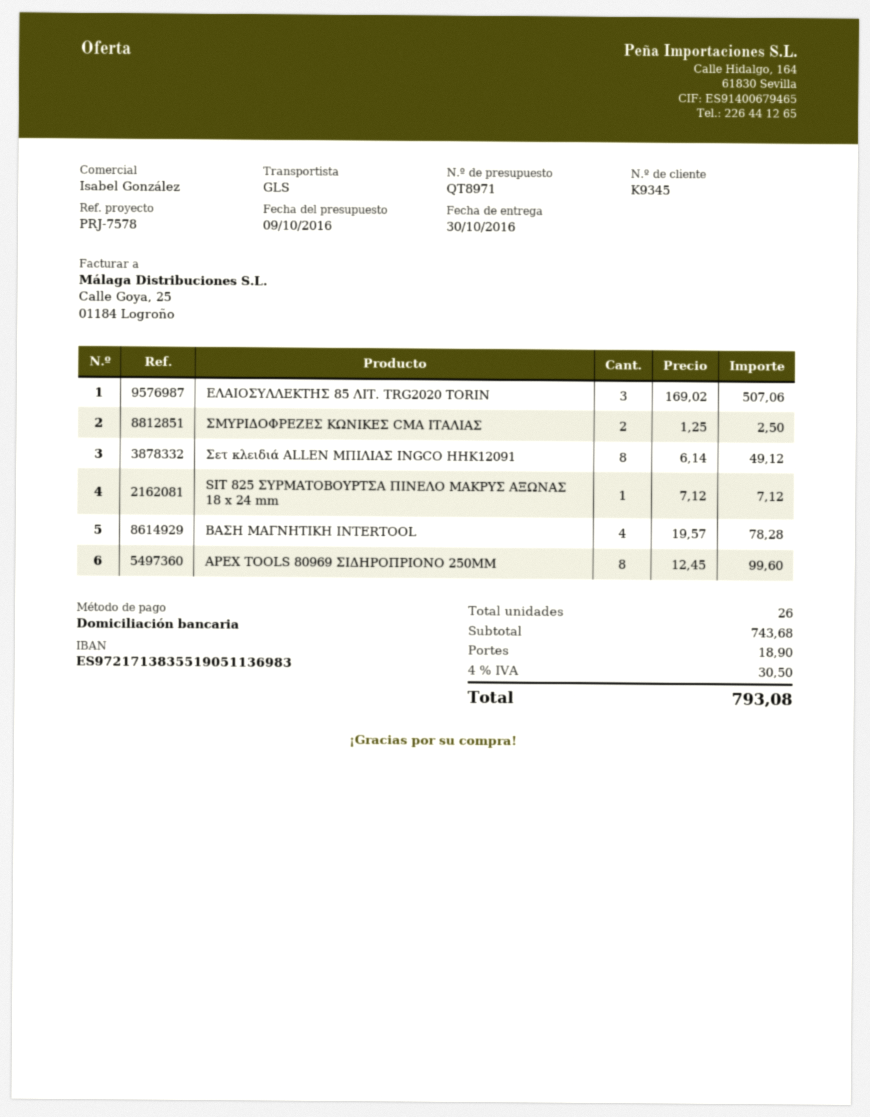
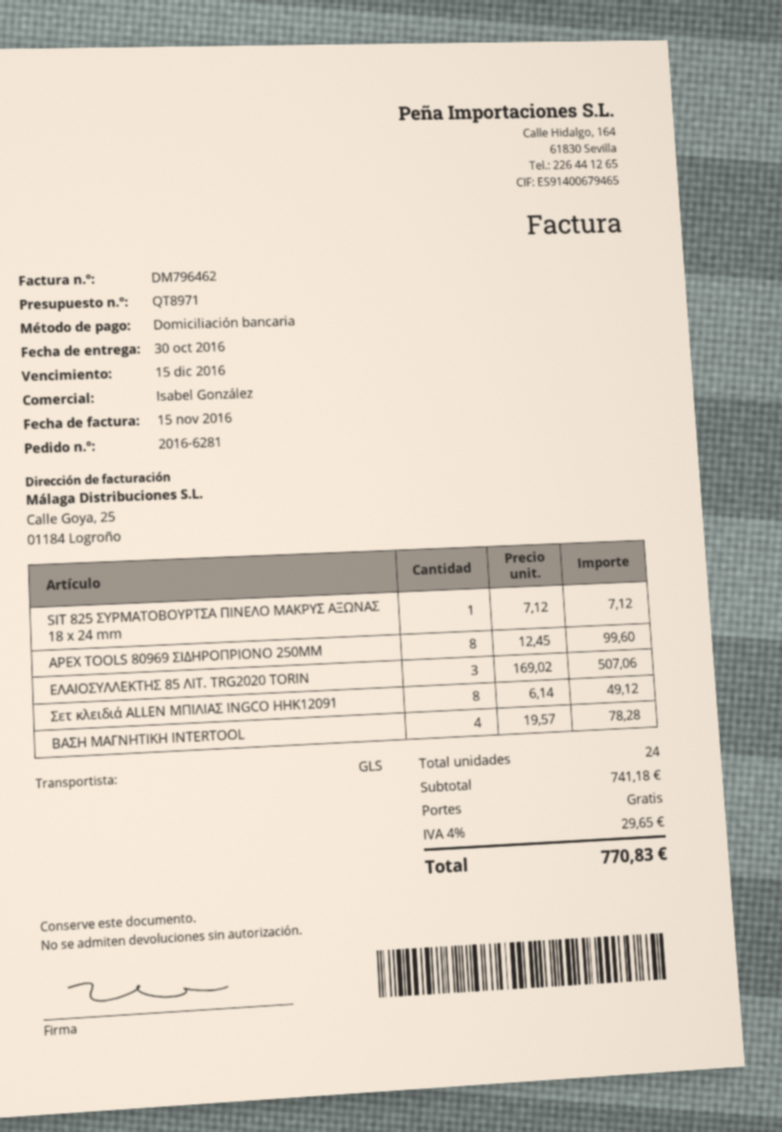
ΣΜΥΡΙΔΟΦΡΕΖΕΣ ΚΩΝΙΚΕΣ CMA ΙΤΑΛΙΑΣ: 2 x 1.25 = 2.50 -> none
total quantity: 26 -> 24
subtotal: 743.68 -> 741.18
shipping: 18.90 -> 0.00
tax: 4% = 30.50 -> 4% = 29.65
total: 793.08 -> 770.83

